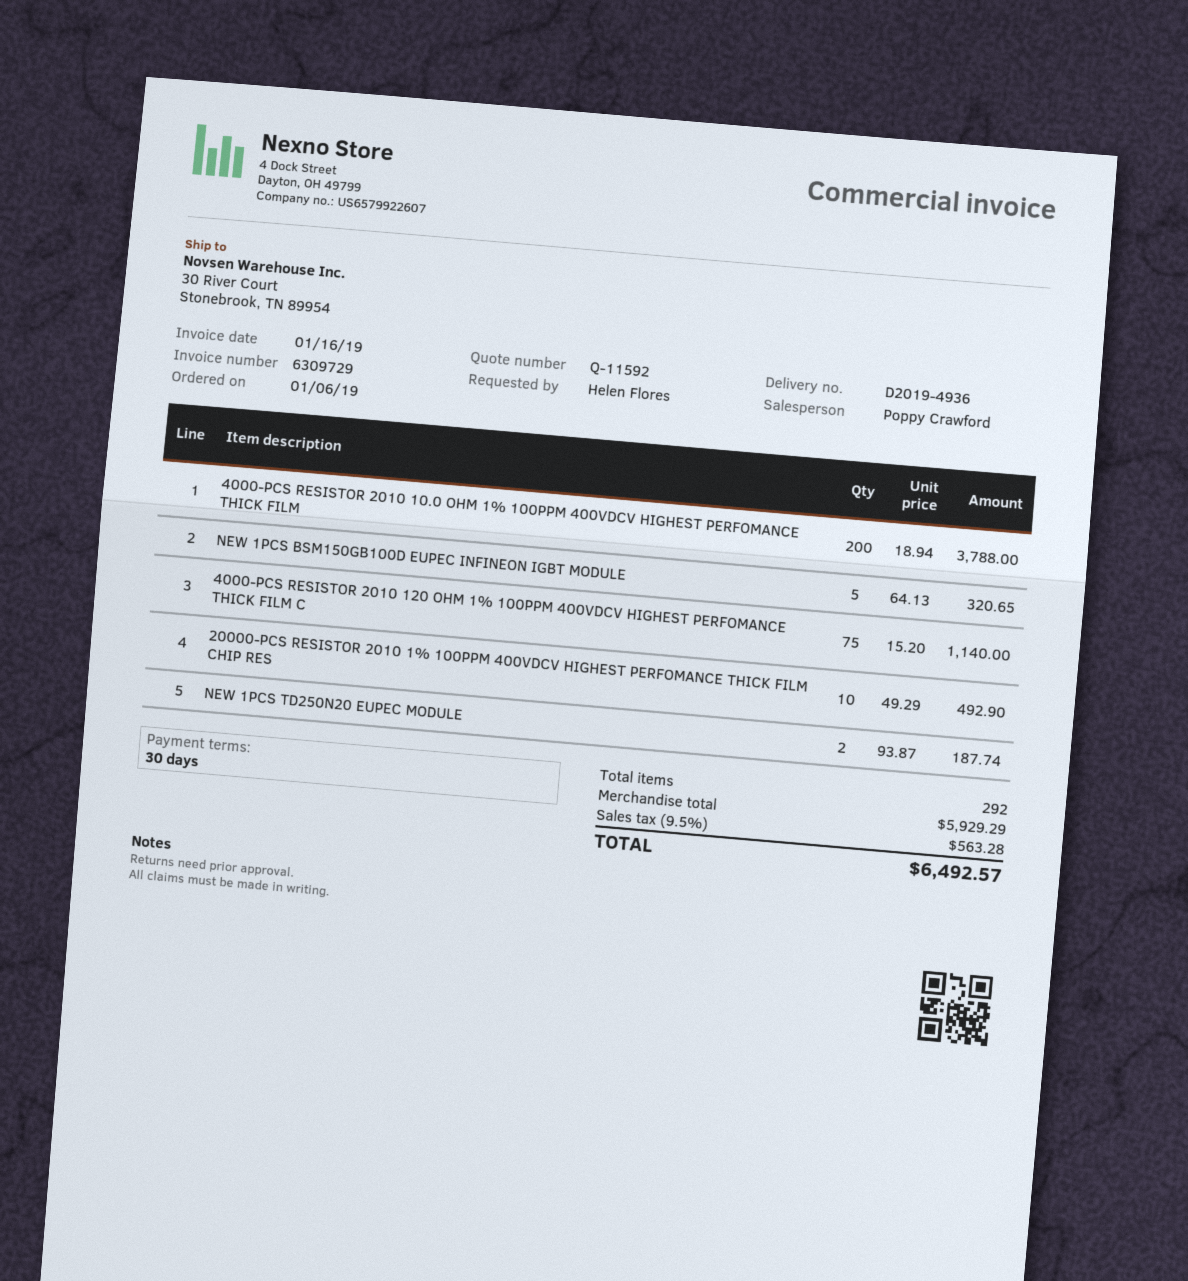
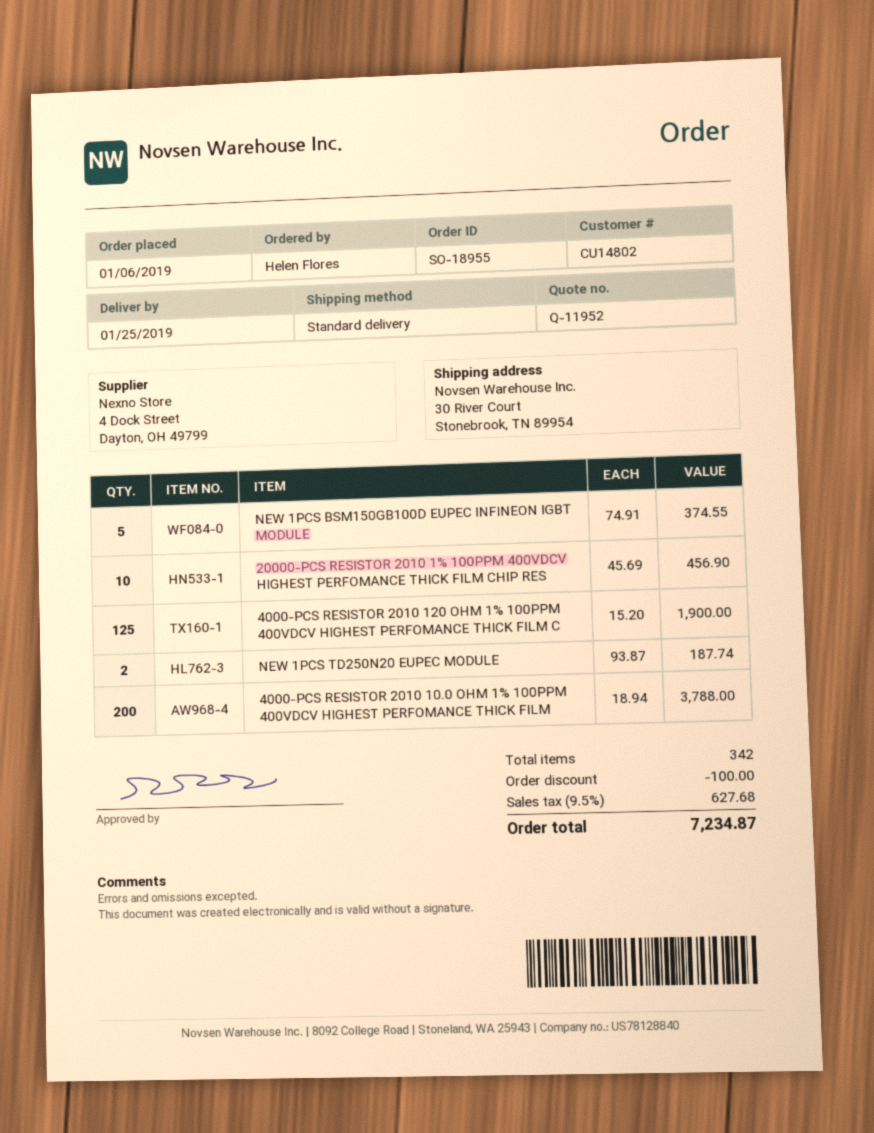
quote number: Q-11592 -> Q-11952
NEW 1PCS BSM150GB100D EUPEC INFINEON IGBT MODULE: 5 x 64.13 = 320.65 -> 5 x 74.91 = 374.55
4000-PCS RESISTOR 2010 120 OHM 1% 100PPM 400VDCV HIGHEST PERFOMANCE THICK FILM C: 75 x 15.20 = 1140.00 -> 125 x 15.20 = 1900.00
20000-PCS RESISTOR 2010 1% 100PPM 400VDCV HIGHEST PERFOMANCE THICK FILM CHIP RES: 10 x 49.29 = 492.90 -> 10 x 45.69 = 456.90
total quantity: 292 -> 342
discount: none -> 100.00
tax: 9.5% = 563.28 -> 9.5% = 627.68
total: 6492.57 -> 7234.87

